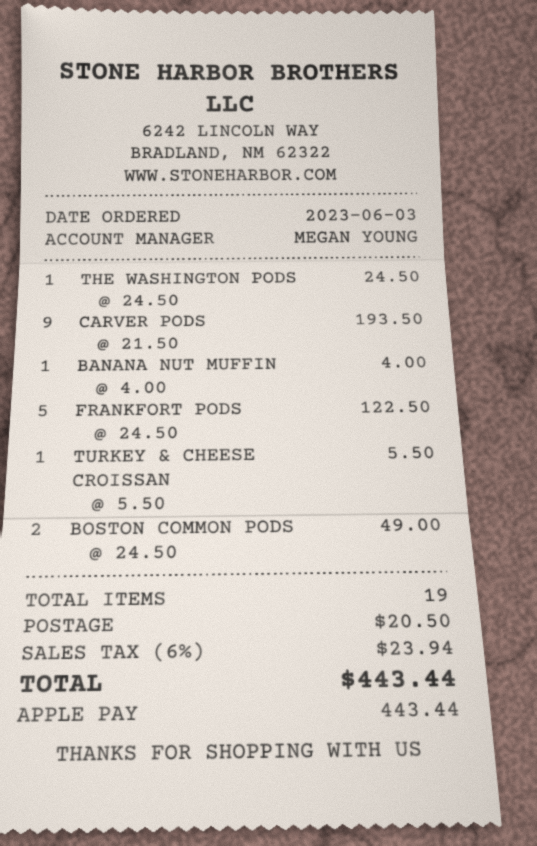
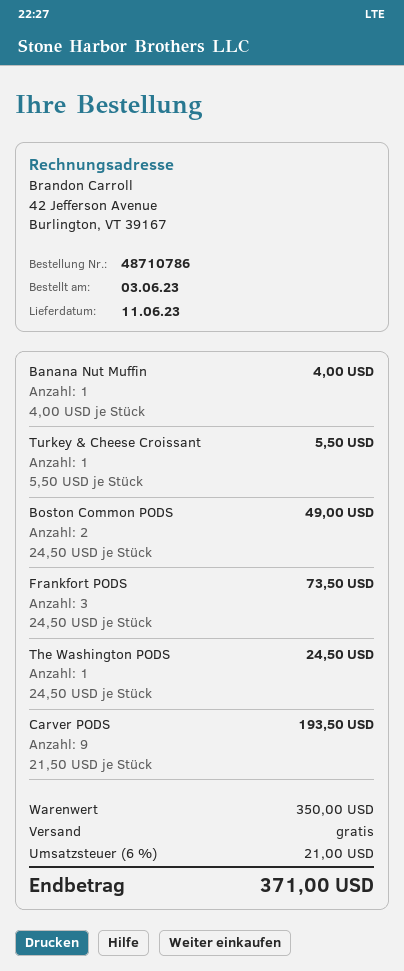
FRANKFORT PODS: 5 x 24.50 = 122.50 -> 3 x 24.50 = 73.50
shipping: 20.50 -> 0.00
tax: 6% = 23.94 -> 6% = 21.00
total: 443.44 -> 371.00

